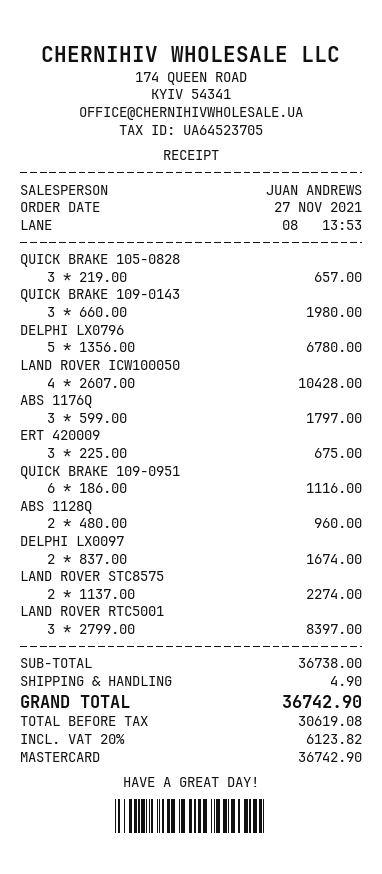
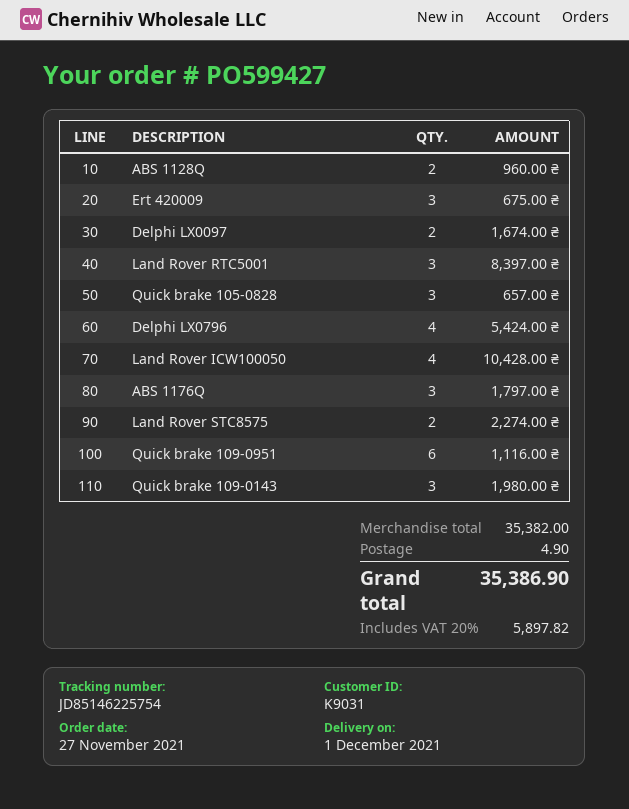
DELPHI LX0796: 5 for 6780.00 -> 4 for 5424.00
subtotal: 36738.00 -> 35382.00
tax: 20% = 6123.82 -> 20% = 5897.82
total: 36742.90 -> 35386.90

